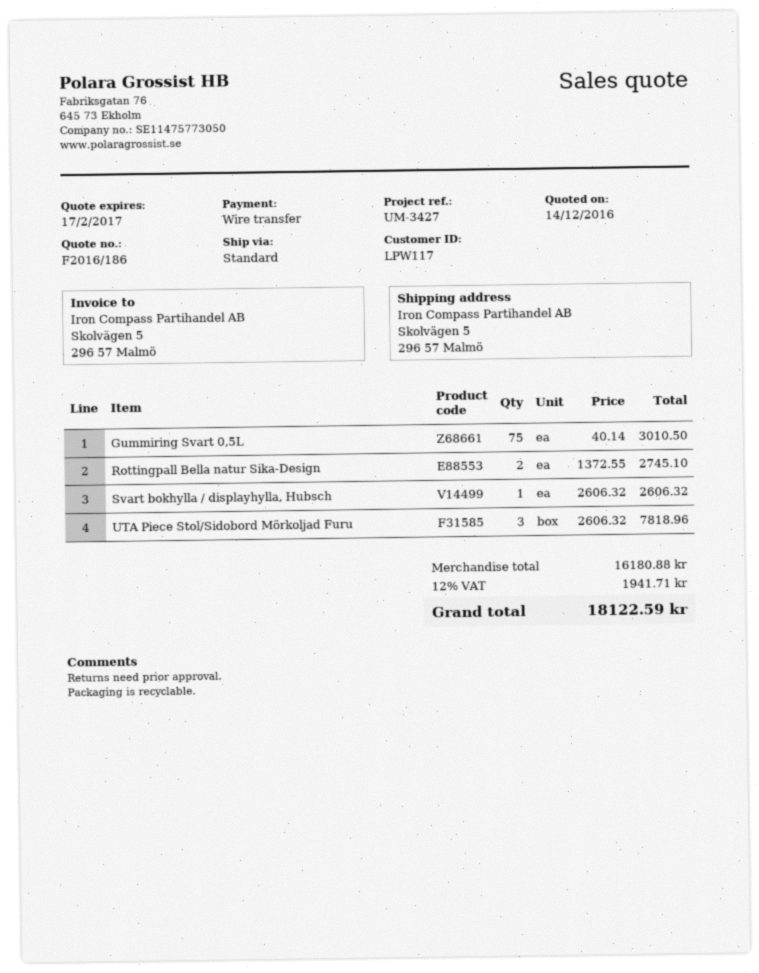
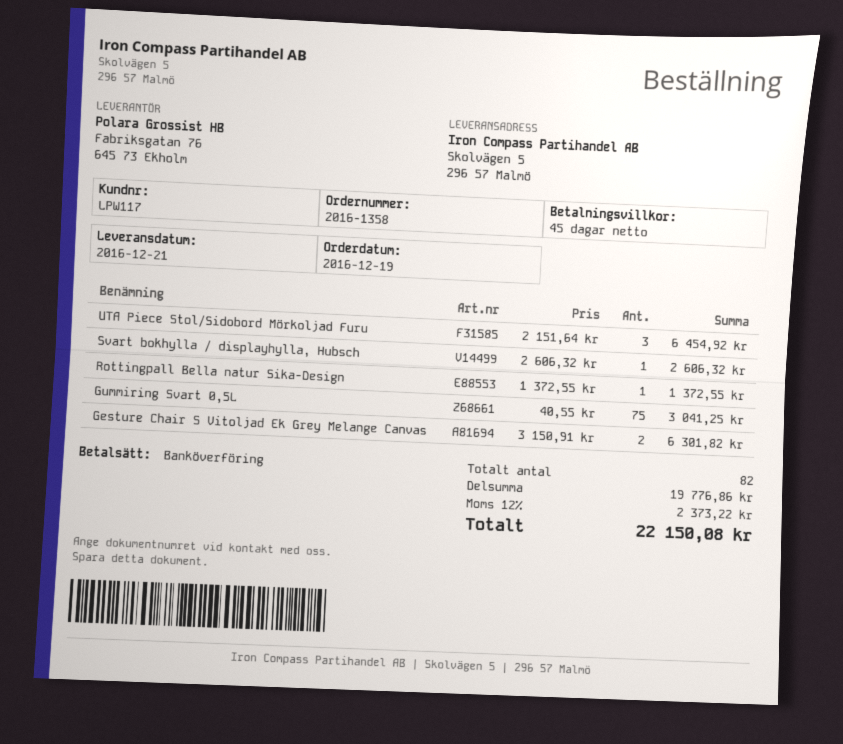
Gummiring Svart 0,5L: 75 x 40.14 = 3010.50 -> 75 x 40.55 = 3041.25
Rottingpall Bella natur Sika-Design: 2 x 1372.55 = 2745.10 -> 1 x 1372.55 = 1372.55
UTA Piece Stol/Sidobord Mörkoljad Furu: 3 x 2606.32 = 7818.96 -> 3 x 2151.64 = 6454.92
Gesture Chair S Vitoljad Ek Grey Melange Canvas: none -> 2 x 3150.91 = 6301.82
subtotal: 16180.88 -> 19776.86
tax: 12% = 1941.71 -> 12% = 2373.22
total: 18122.59 -> 22150.08

